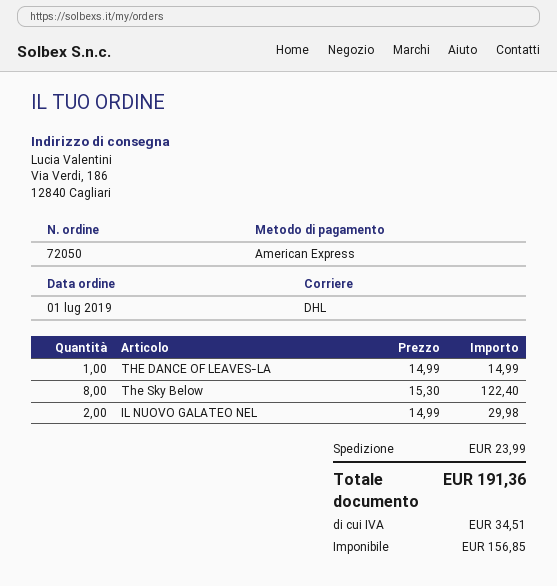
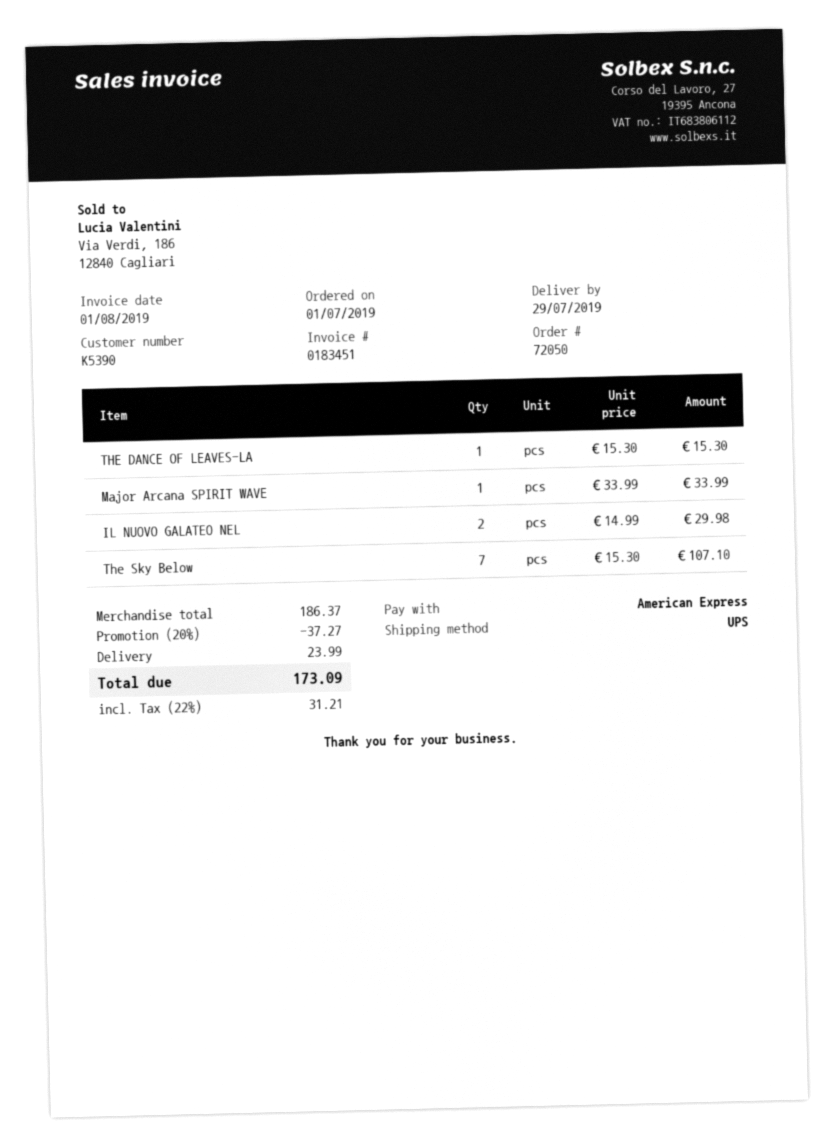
shipping method: DHL -> UPS
THE DANCE OF LEAVES-LA: 1 x 14.99 = 14.99 -> 1 x 15.30 = 15.30
The Sky Below: 8 x 15.30 = 122.40 -> 7 x 15.30 = 107.10
Major Arcana SPIRIT WAVE: none -> 1 x 33.99 = 33.99
discount: none -> 20% = 37.27
tax: 34.51 -> 31.21
total: 191.36 -> 173.09

